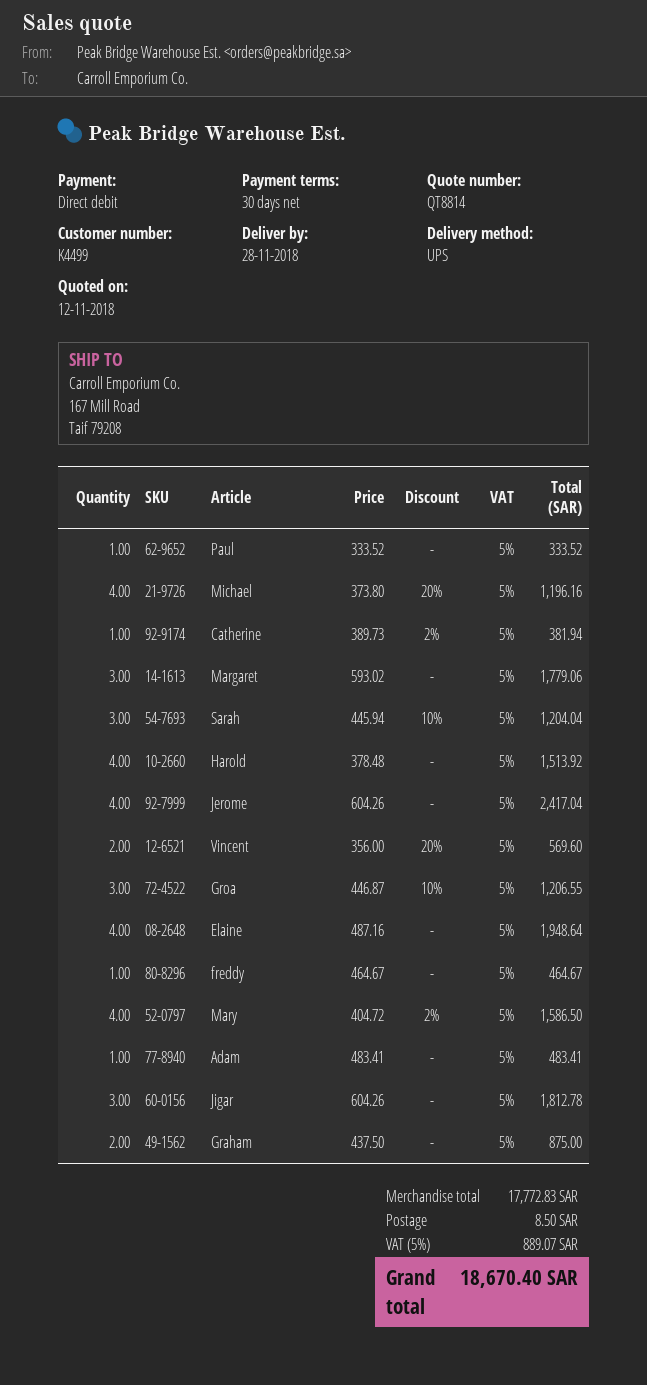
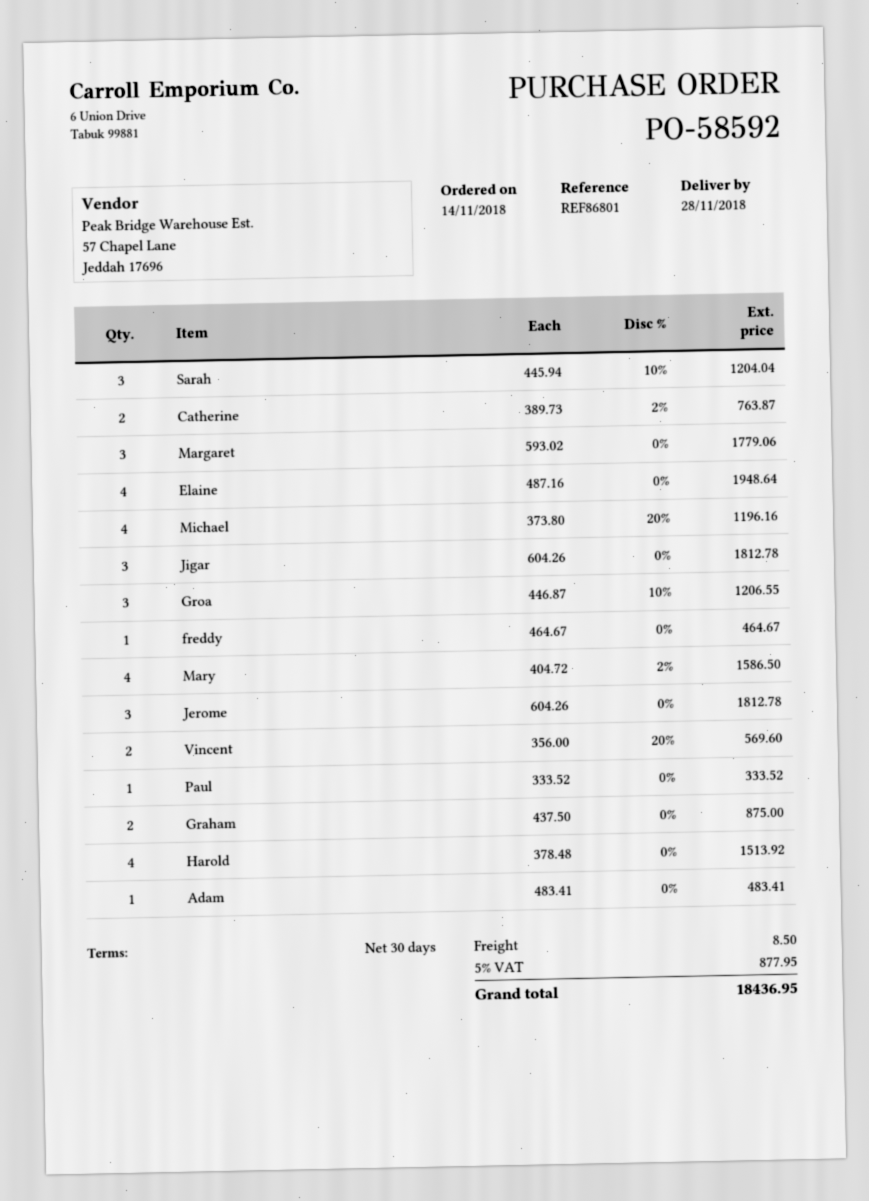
Catherine: 1 x 389.73 - 2% = 381.94 -> 2 x 389.73 - 2% = 763.87
Jerome: 4 x 604.26 = 2417.04 -> 3 x 604.26 = 1812.78
tax: 5% = 889.07 -> 5% = 877.95
total: 18670.40 -> 18436.95

